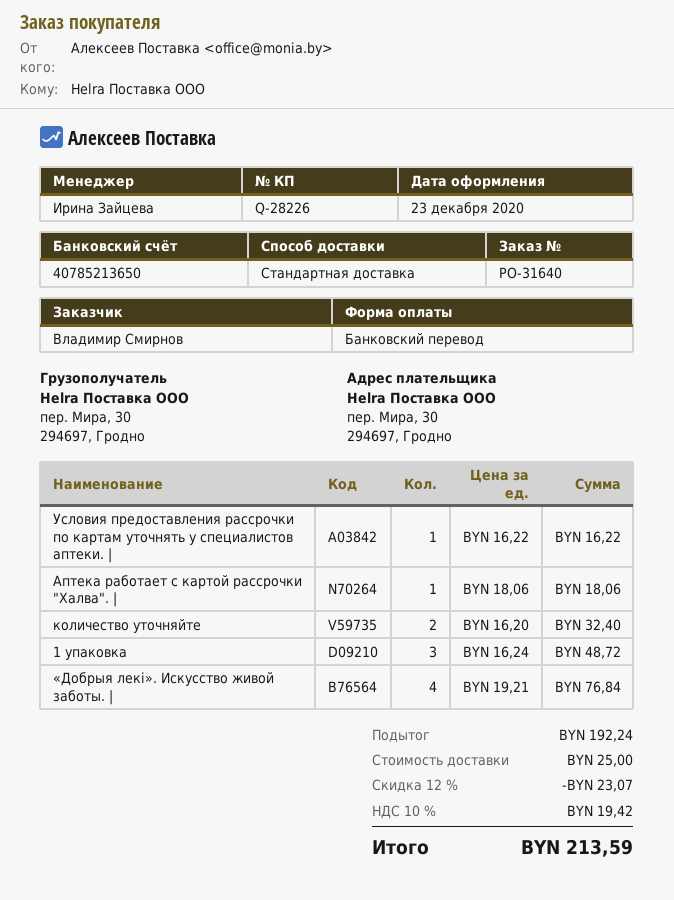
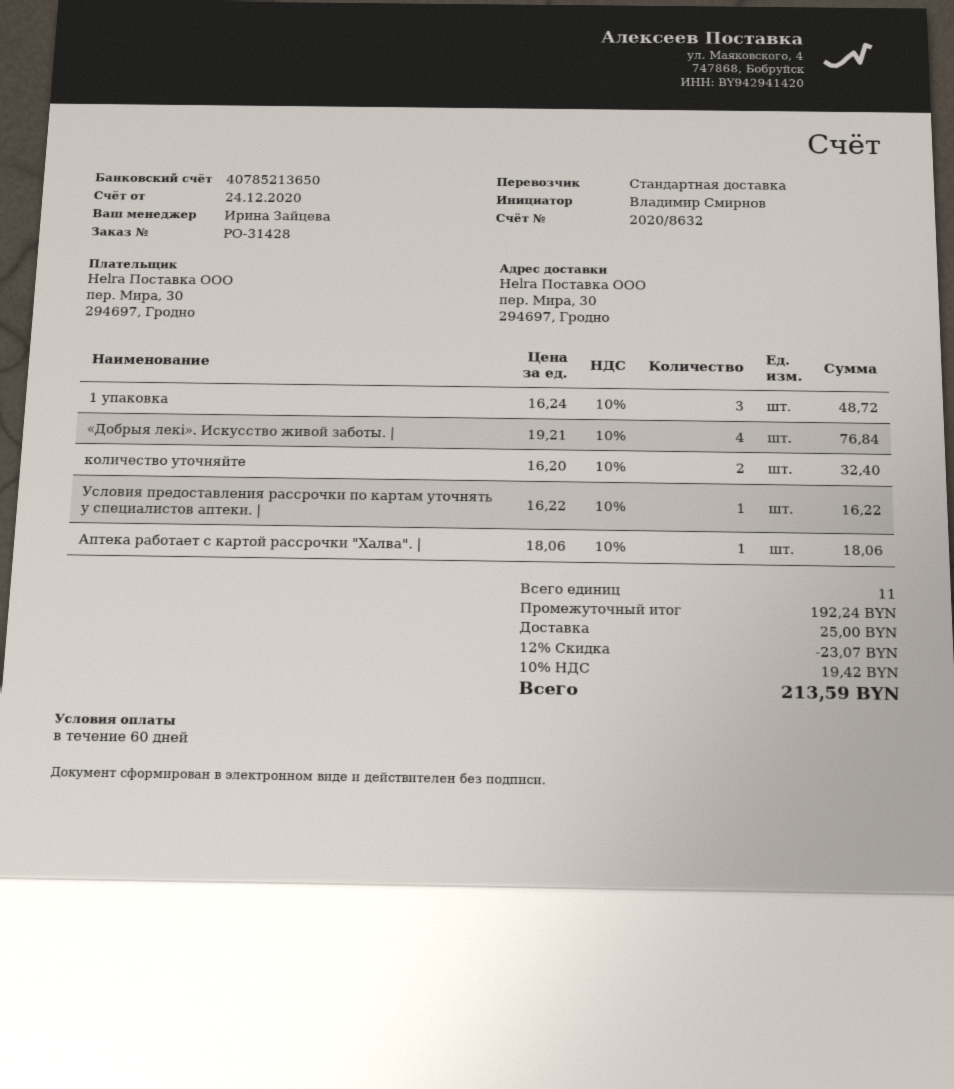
order number: PO-31640 -> PO-31428

